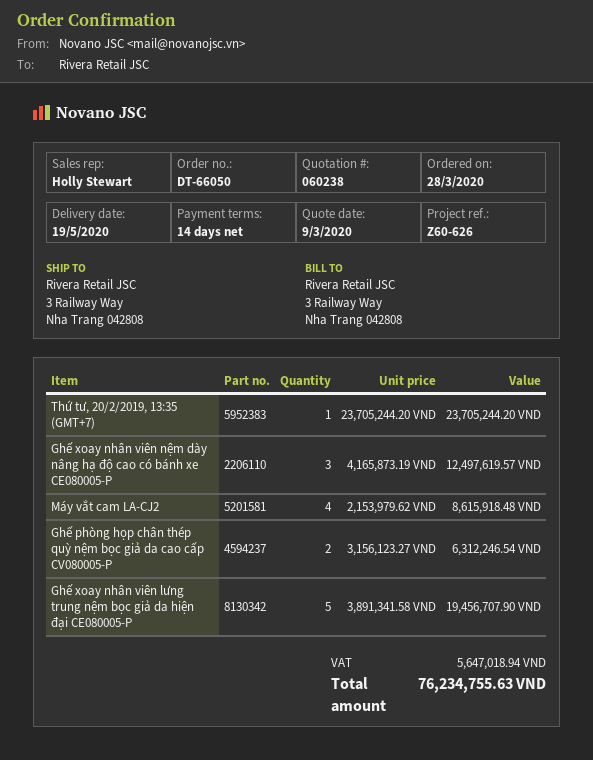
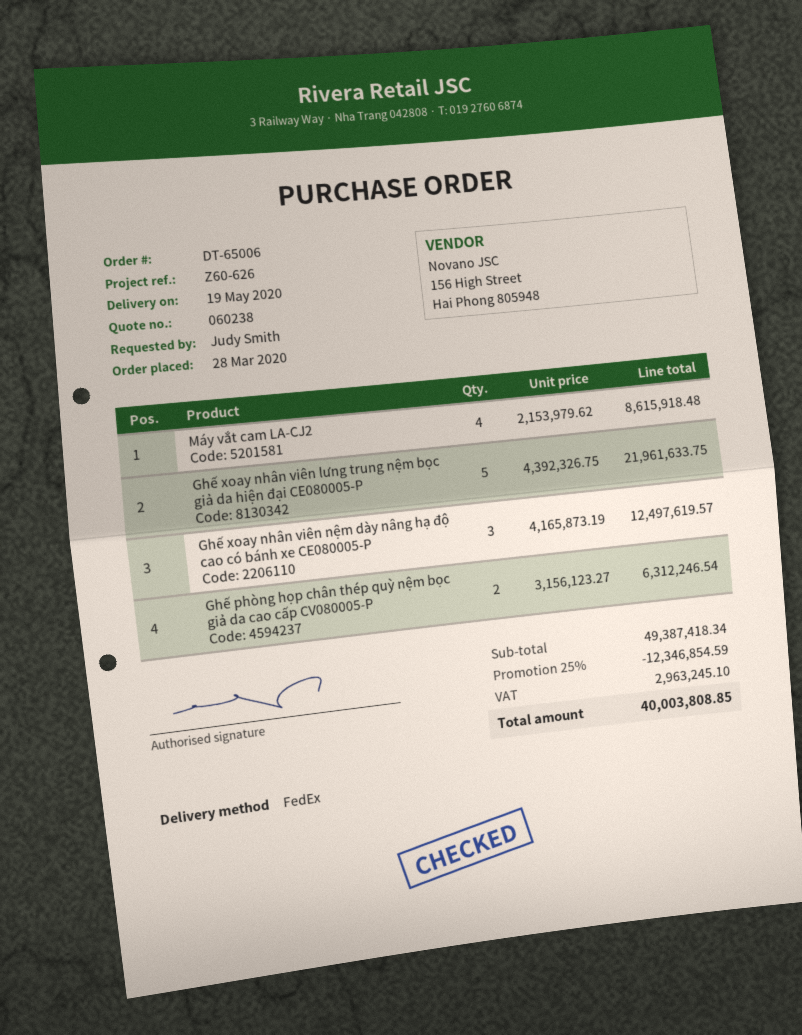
order number: DT-66050 -> DT-65006
Thứ tư, 20/2/2019, 13:35 (GMT+7): 1 x 23705244.20 = 23705244.20 -> none
Ghế xoay nhân viên lưng trung nệm bọc giả da hiện đại CE080005-P: 5 x 3891341.58 = 19456707.90 -> 5 x 4392326.75 = 21961633.75
discount: none -> 25% = 12346854.59
tax: 5647018.94 -> 2963245.10
total: 76234755.63 -> 40003808.85

